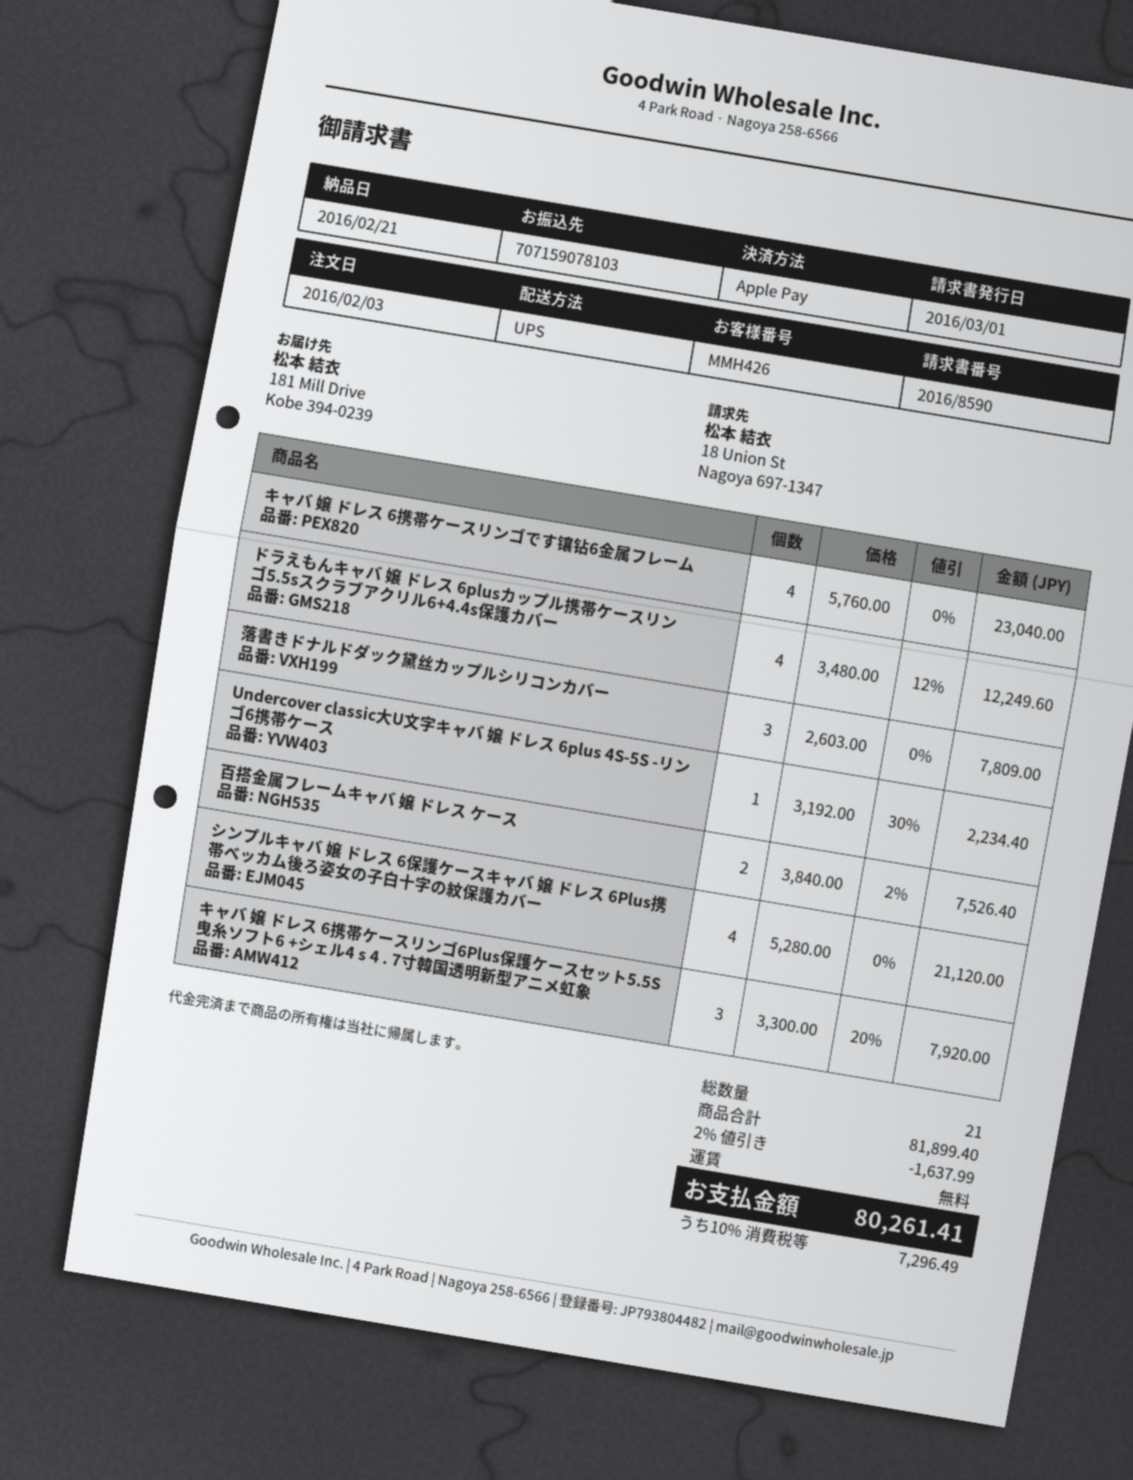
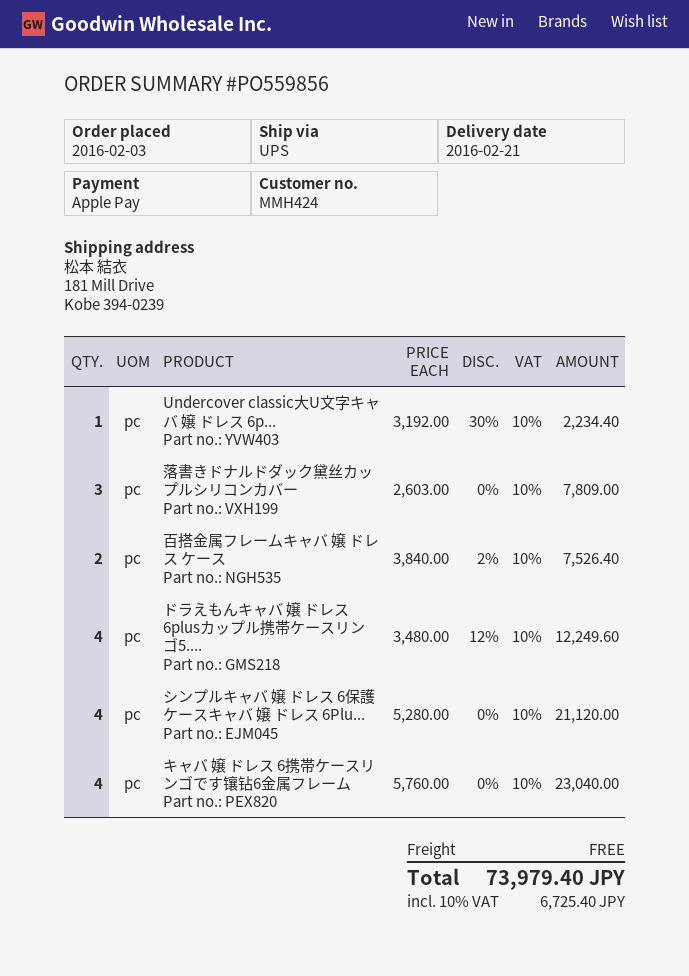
customer number: MMH426 -> MMH424
キャバ 嬢 ドレス 6携帯ケースリンゴ6Plus保護ケースセット5.5S曳糸ソフト6 +シェル4 s 4 . 7寸韓国透明新型アニメ虹象: 3 x 3300.00 - 20% = 7920.00 -> none
discount: 2% = 1637.99 -> none
tax: 10% = 7296.49 -> 10% = 6725.40
total: 80261.41 -> 73979.40

